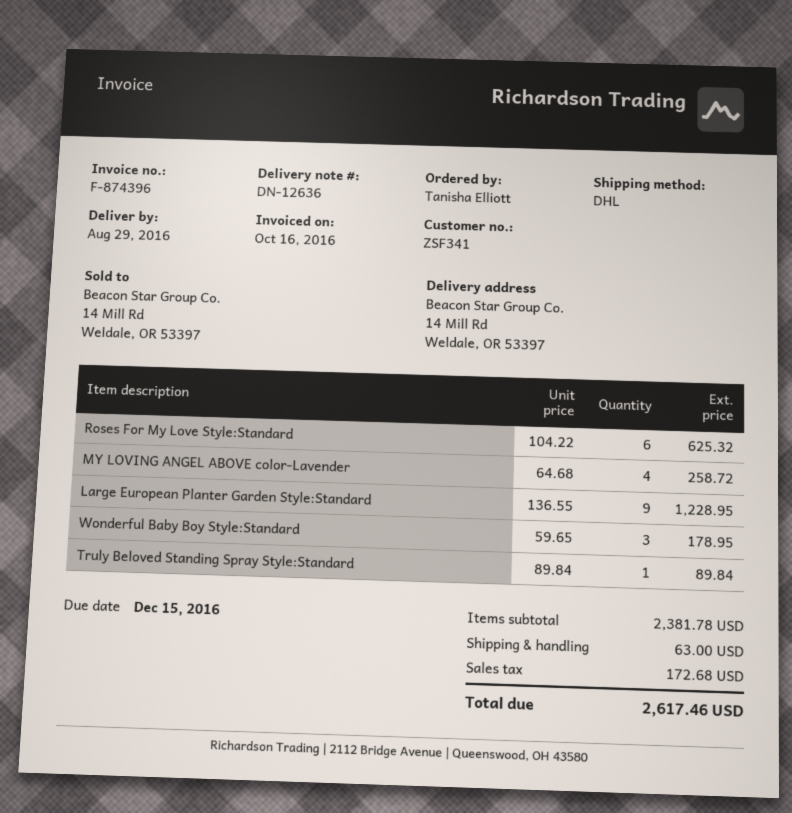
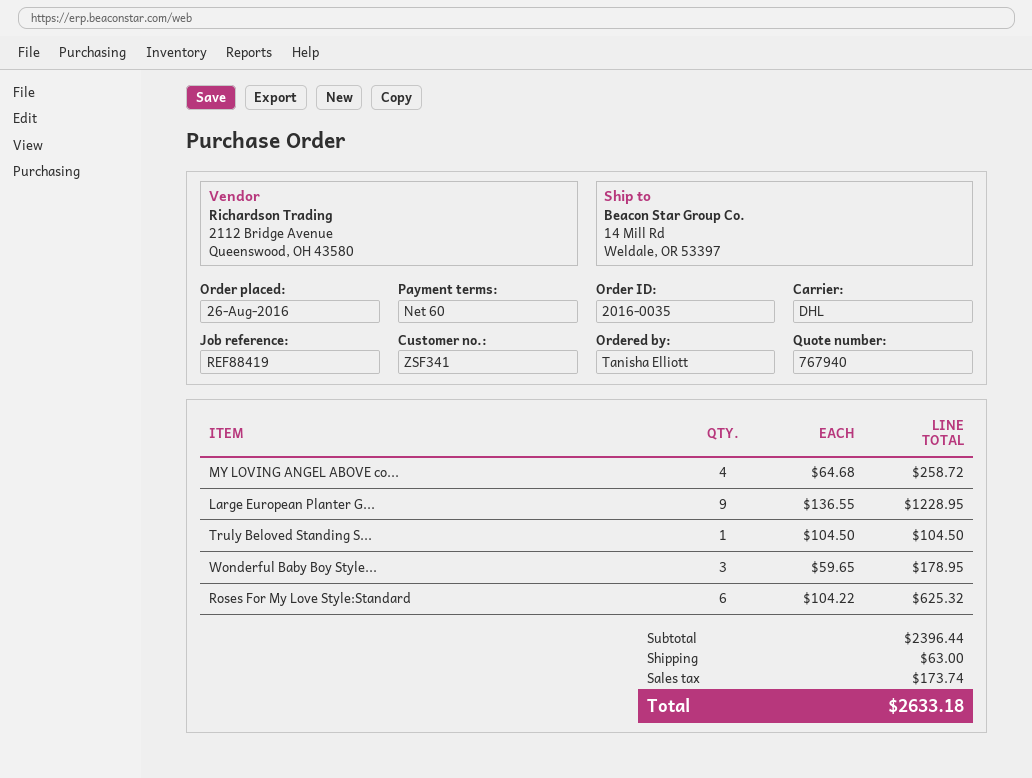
Truly Beloved Standing Spray Style:Standard: 1 x 89.84 = 89.84 -> 1 x 104.50 = 104.50
subtotal: 2381.78 -> 2396.44
tax: 172.68 -> 173.74
total: 2617.46 -> 2633.18

